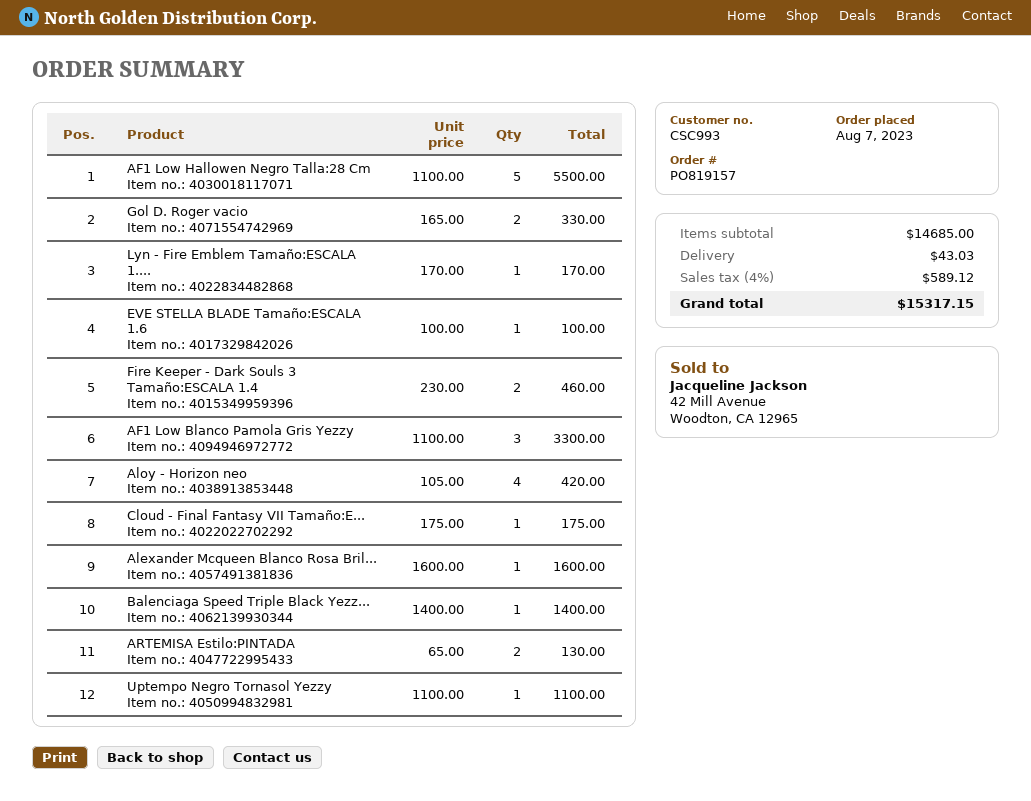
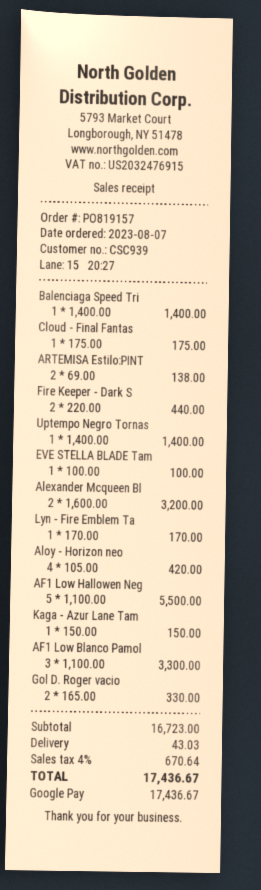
customer number: CSC993 -> CSC939
Fire Keeper - Dark Souls 3 Tamaño:ESCALA 1.4: 2 x 230.00 = 460.00 -> 2 x 220.00 = 440.00
Alexander Mcqueen Blanco Rosa Bril...: 1 x 1600.00 = 1600.00 -> 2 x 1600.00 = 3200.00
ARTEMISA Estilo:PINTADA: 2 x 65.00 = 130.00 -> 2 x 69.00 = 138.00
Uptempo Negro Tornasol Yezzy: 1 x 1100.00 = 1100.00 -> 1 x 1400.00 = 1400.00
Kaga - Azur Lane Tam: none -> 1 x 150.00 = 150.00
subtotal: 14685.00 -> 16723.00
tax: 4% = 589.12 -> 4% = 670.64
total: 15317.15 -> 17436.67

